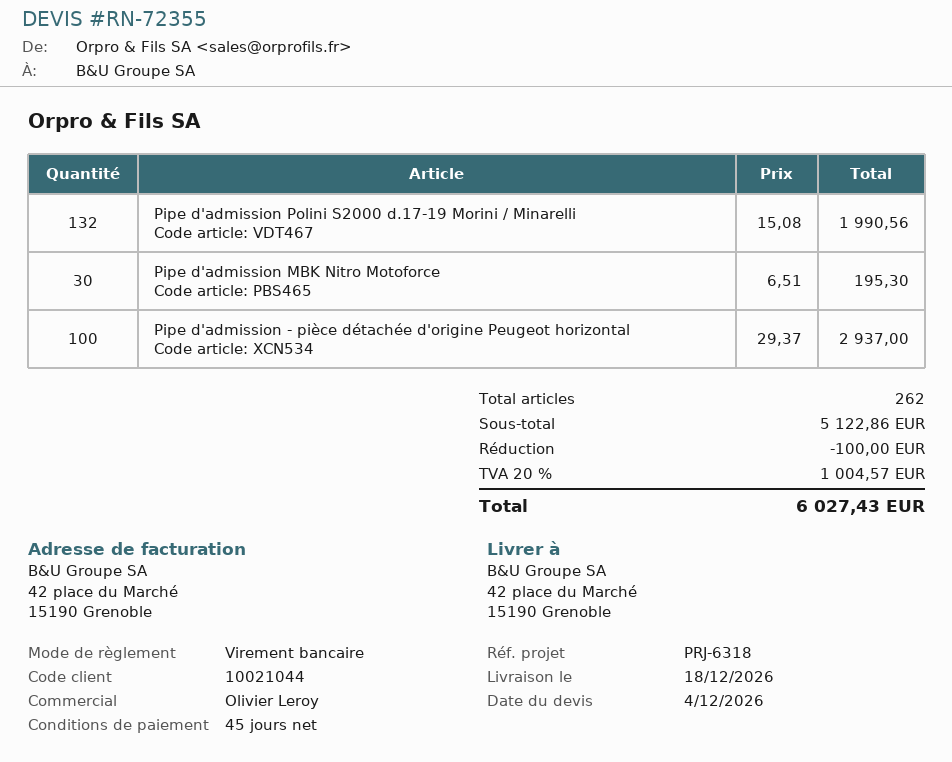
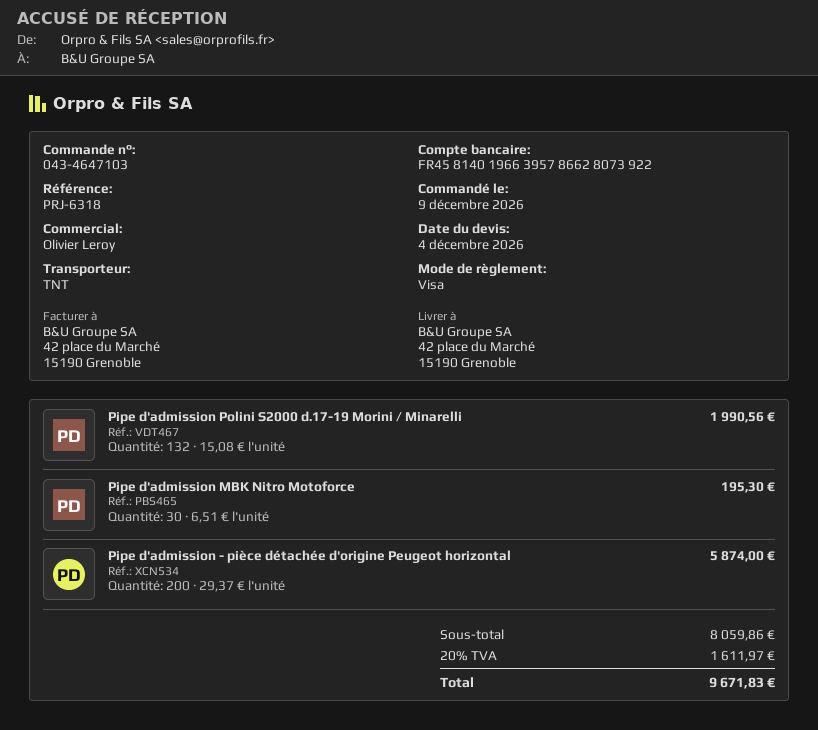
payment method: bank transfer -> Visa
Pipe d'admission - pièce détachée d'origine Peugeot horizontal: 100 x 29.37 = 2937.00 -> 200 x 29.37 = 5874.00
subtotal: 5122.86 -> 8059.86
discount: 100.00 -> none
tax: 20% = 1004.57 -> 20% = 1611.97
total: 6027.43 -> 9671.83

